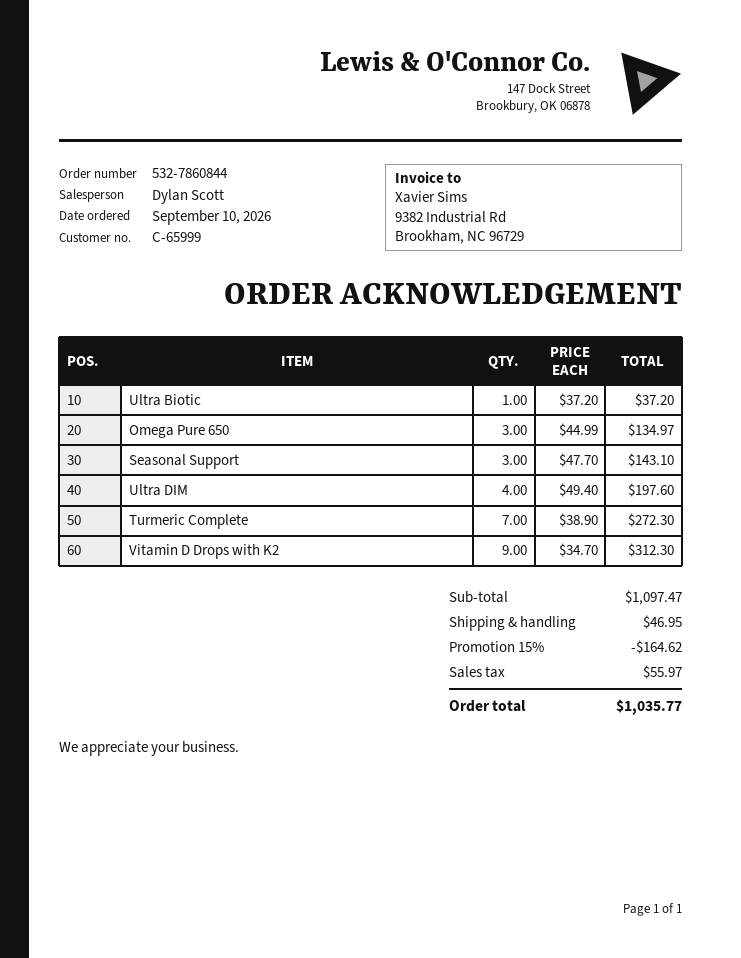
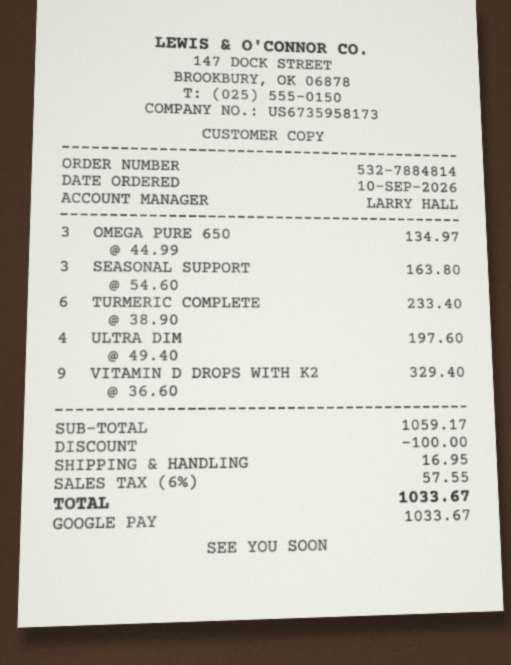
order number: 532-7860844 -> 532-7884814
sales rep: Dylan Scott -> LARRY HALL
Ultra Biotic: 1 x 37.20 = 37.20 -> none
Seasonal Support: 3 x 47.70 = 143.10 -> 3 x 54.60 = 163.80
Turmeric Complete: 7 x 38.90 = 272.30 -> 6 x 38.90 = 233.40
Vitamin D Drops with K2: 9 x 34.70 = 312.30 -> 9 x 36.60 = 329.40
subtotal: 1097.47 -> 1059.17
discount: 164.62 -> 100.00
shipping: 46.95 -> 16.95
tax: 55.97 -> 57.55
total: 1035.77 -> 1033.67

